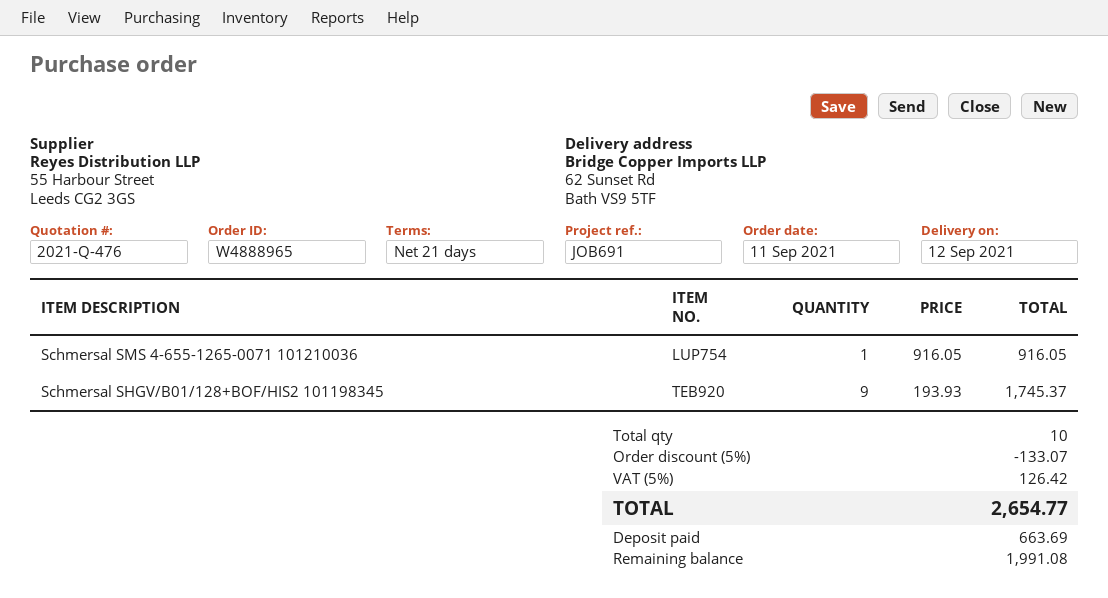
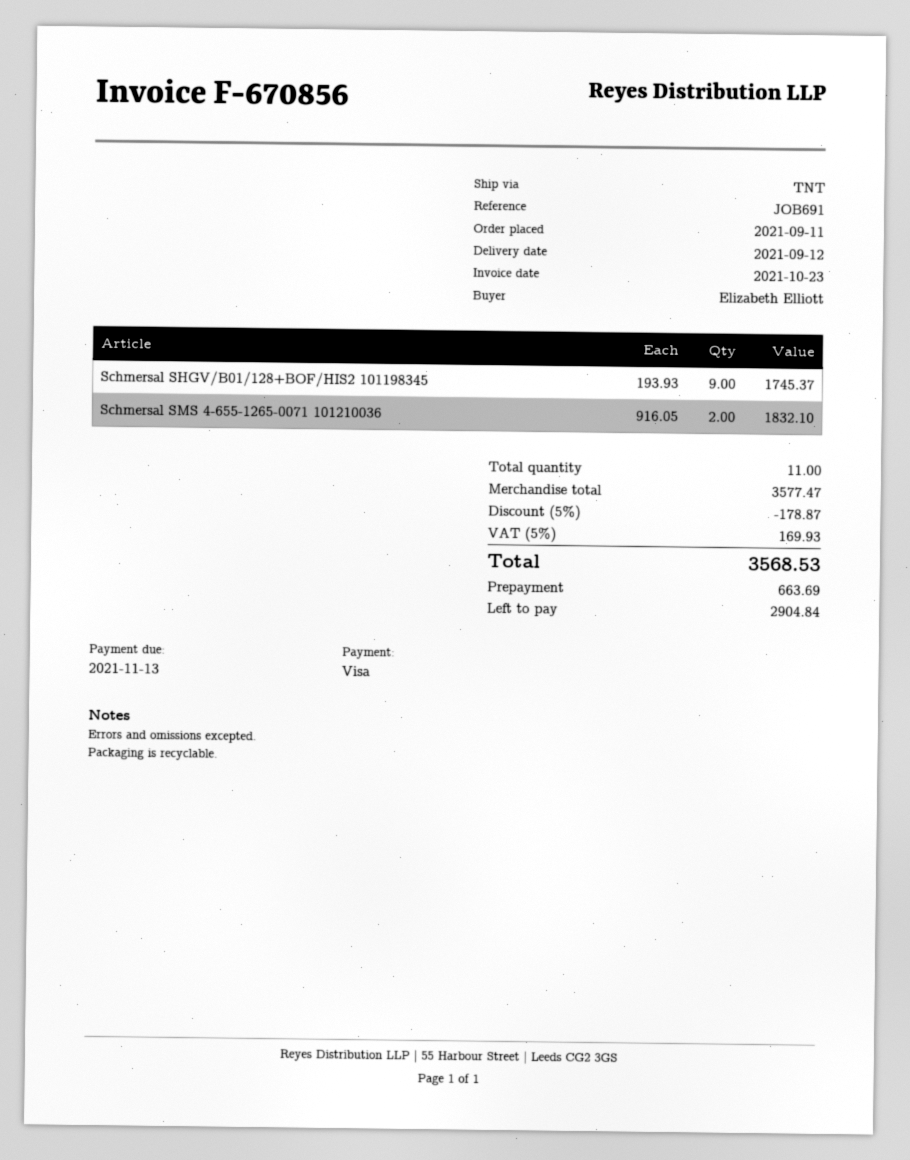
Schmersal SMS 4-655-1265-0071 101210036: 1 x 916.05 = 916.05 -> 2 x 916.05 = 1832.10
total quantity: 10 -> 11
discount: 5% = 133.07 -> 5% = 178.87
tax: 5% = 126.42 -> 5% = 169.93
total: 2654.77 -> 3568.53
balance: 1991.08 -> 2904.84

